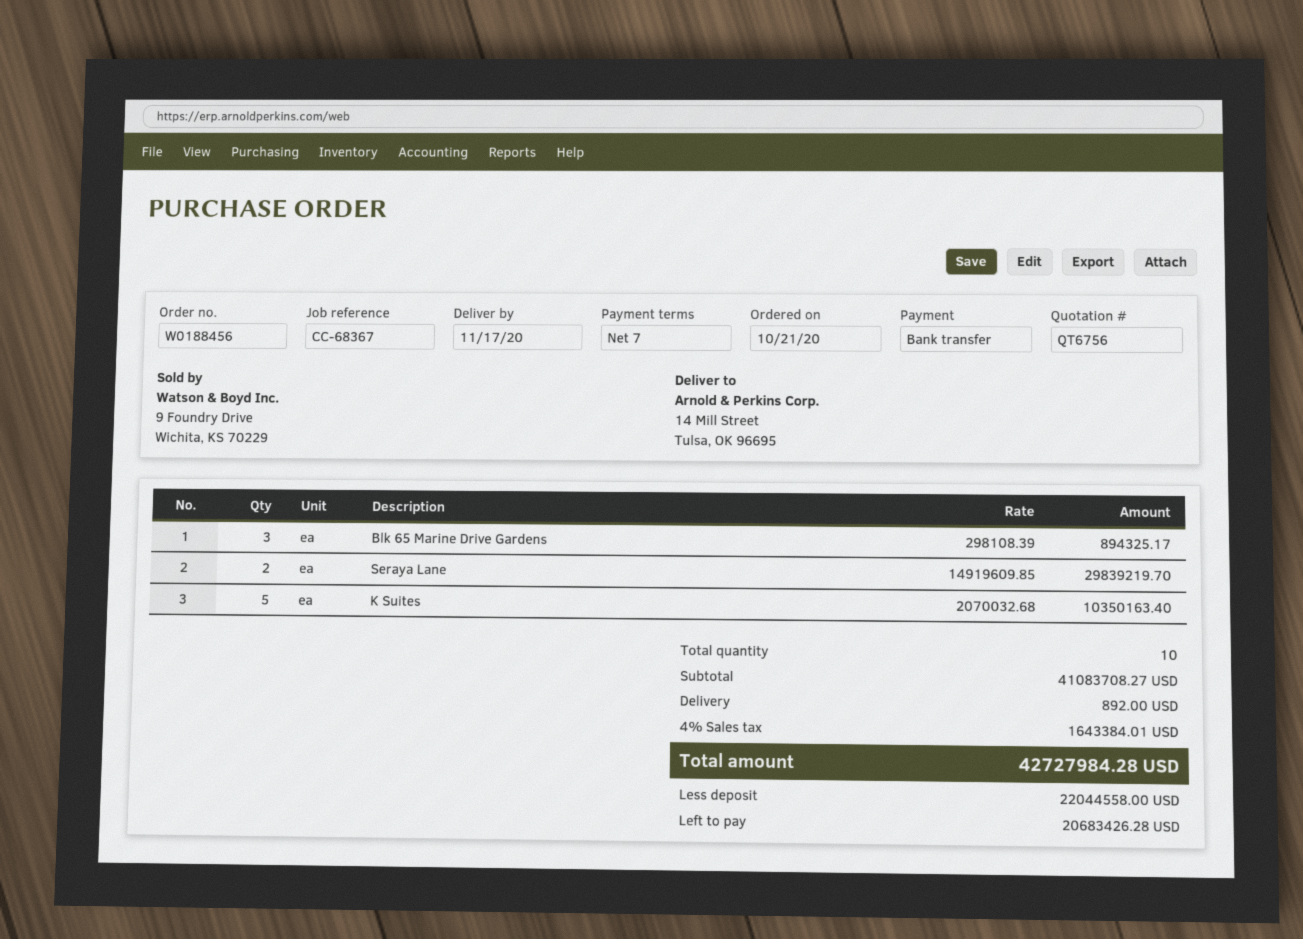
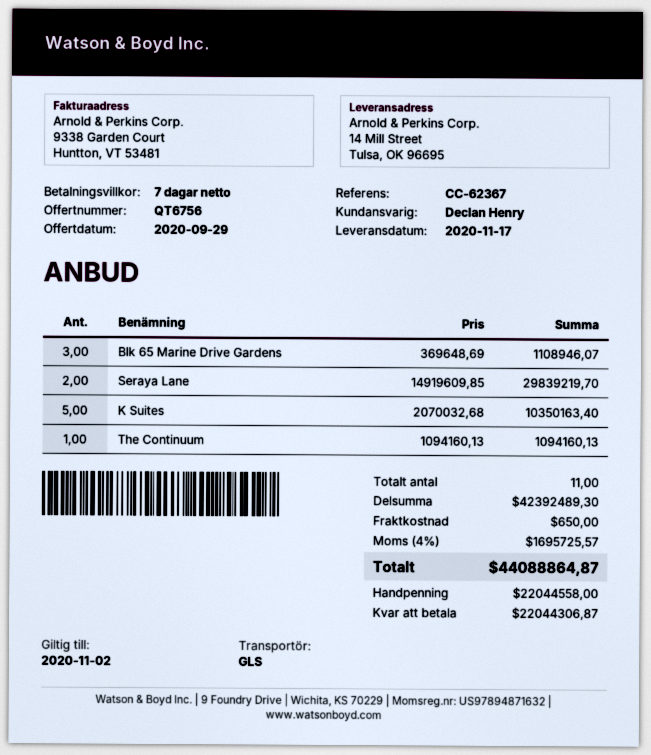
reference: CC-68367 -> CC-62367
Blk 65 Marine Drive Gardens: 3 x 298108.39 = 894325.17 -> 3 x 369648.69 = 1108946.07
The Continuum: none -> 1 x 1094160.13 = 1094160.13
total quantity: 10 -> 11
subtotal: 41083708.27 -> 42392489.30
shipping: 892.00 -> 650.00
tax: 4% = 1643384.01 -> 4% = 1695725.57
total: 42727984.28 -> 44088864.87
balance: 20683426.28 -> 22044306.87

